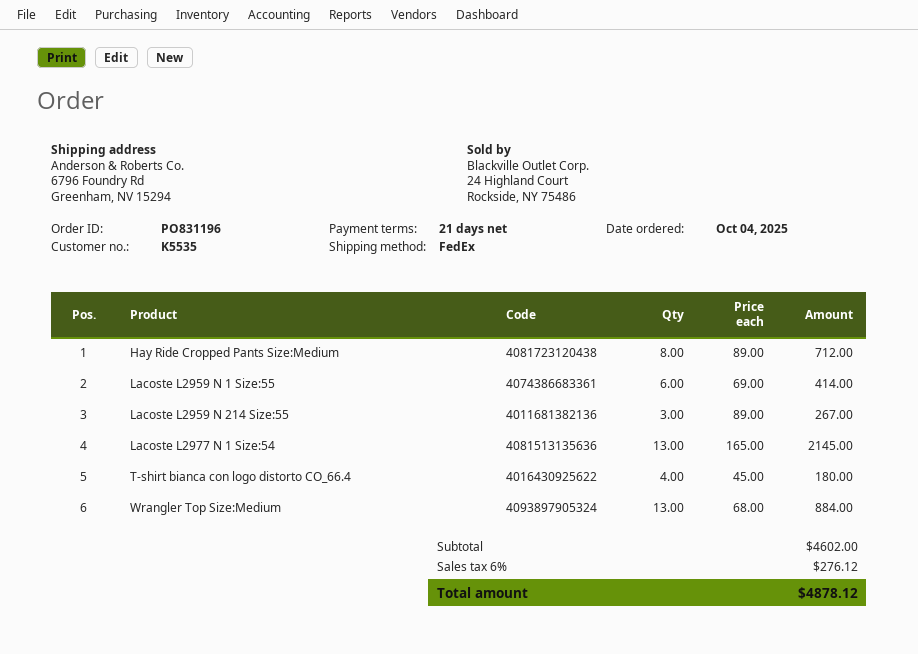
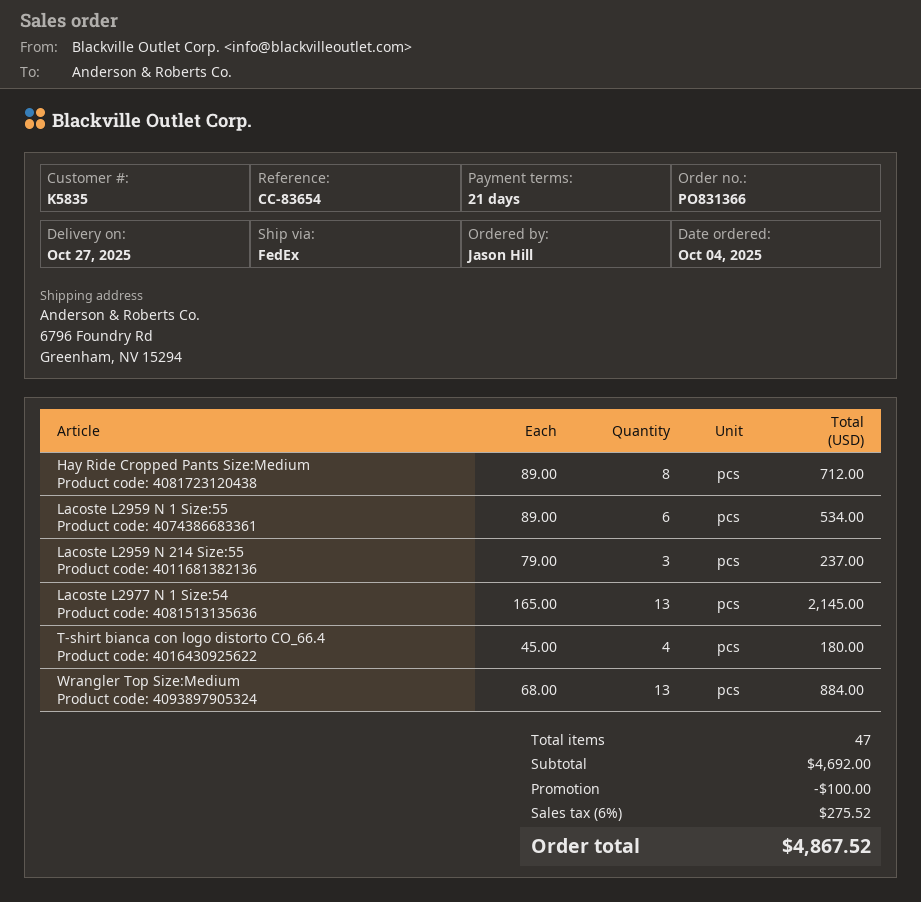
order number: PO831196 -> PO831366
customer number: K5535 -> K5835
Lacoste L2959 N 1 Size:55: 6 x 69.00 = 414.00 -> 6 x 89.00 = 534.00
Lacoste L2959 N 214 Size:55: 3 x 89.00 = 267.00 -> 3 x 79.00 = 237.00
subtotal: 4602.00 -> 4692.00
discount: none -> 100.00
tax: 6% = 276.12 -> 6% = 275.52
total: 4878.12 -> 4867.52

